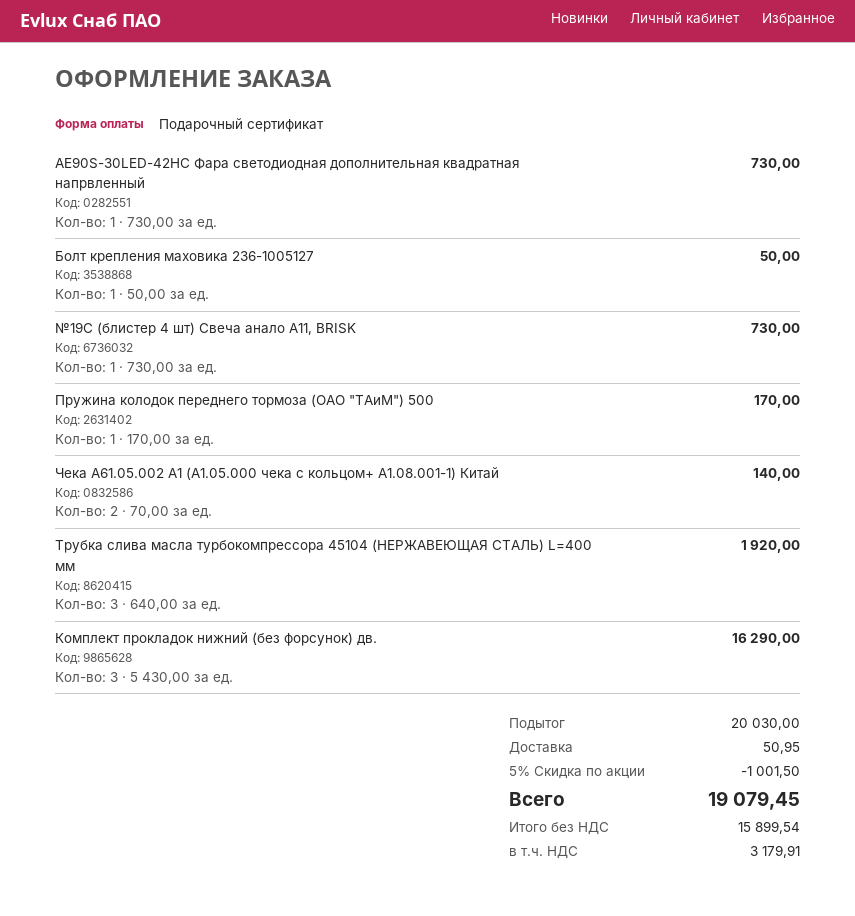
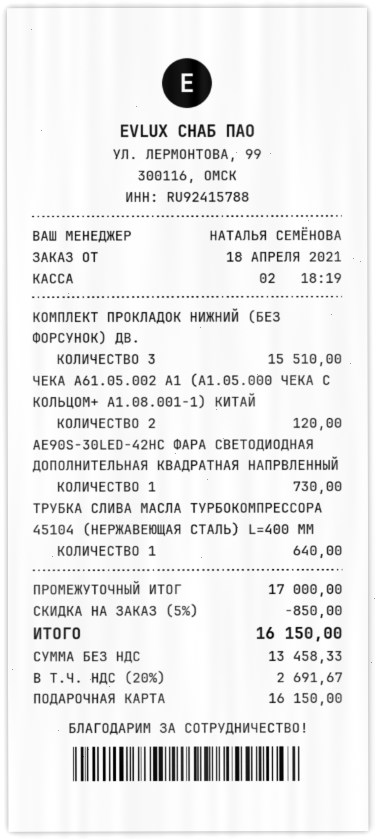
Болт крепления маховика 236-1005127: 1 for 50.00 -> none
№19С (блистер 4 шт) Свеча анало А11, BRISK: 1 for 730.00 -> none
Пружина колодок переднего тормоза (ОАО "ТАиМ") 500: 1 for 170.00 -> none
Чека А61.05.002 А1 (А1.05.000 чека с кольцом+ А1.08.001-1) Китай: 2 for 140.00 -> 2 for 120.00
Трубка слива масла турбокомпрессора 45104 (НЕРЖАВЕЮЩАЯ СТАЛЬ) L=400 мм: 3 for 1920.00 -> 1 for 640.00
Комплект прокладок нижний (без форсунок) дв.: 3 for 16290.00 -> 3 for 15510.00
subtotal: 20030.00 -> 17000.00
discount: 5% = 1001.50 -> 5% = 850.00
shipping: 50.95 -> none
net: 15899.54 -> 13458.33
tax: 3179.91 -> 2691.67
total: 19079.45 -> 16150.00

